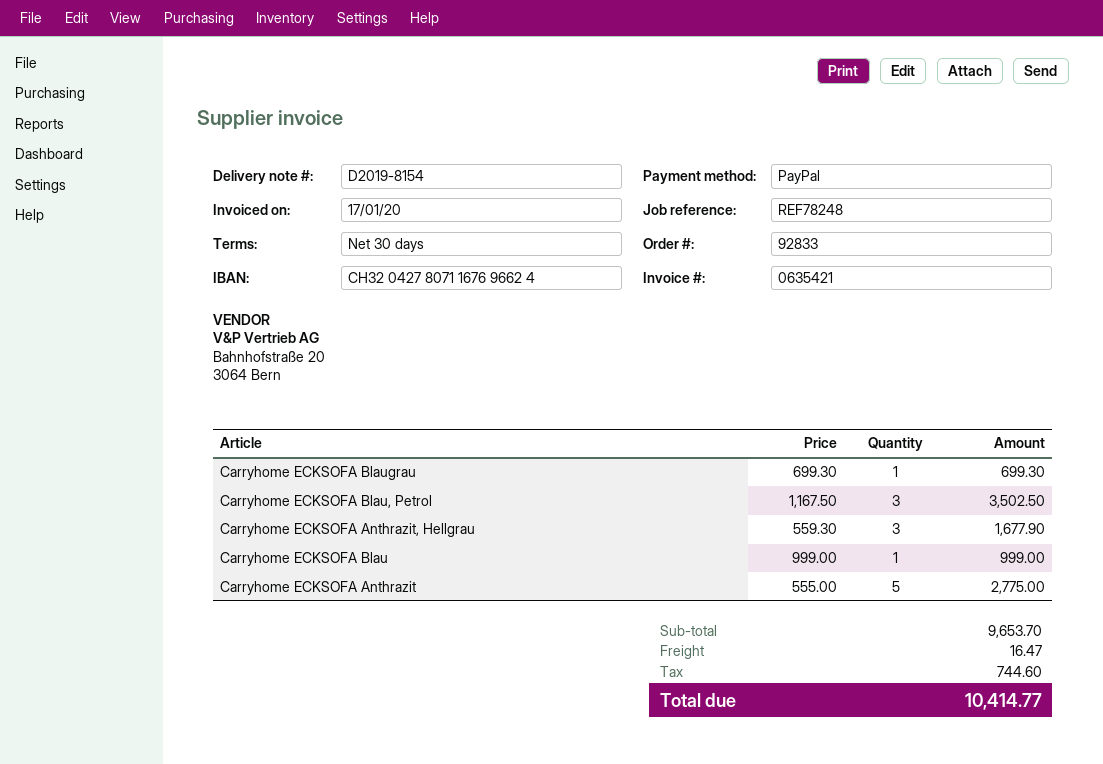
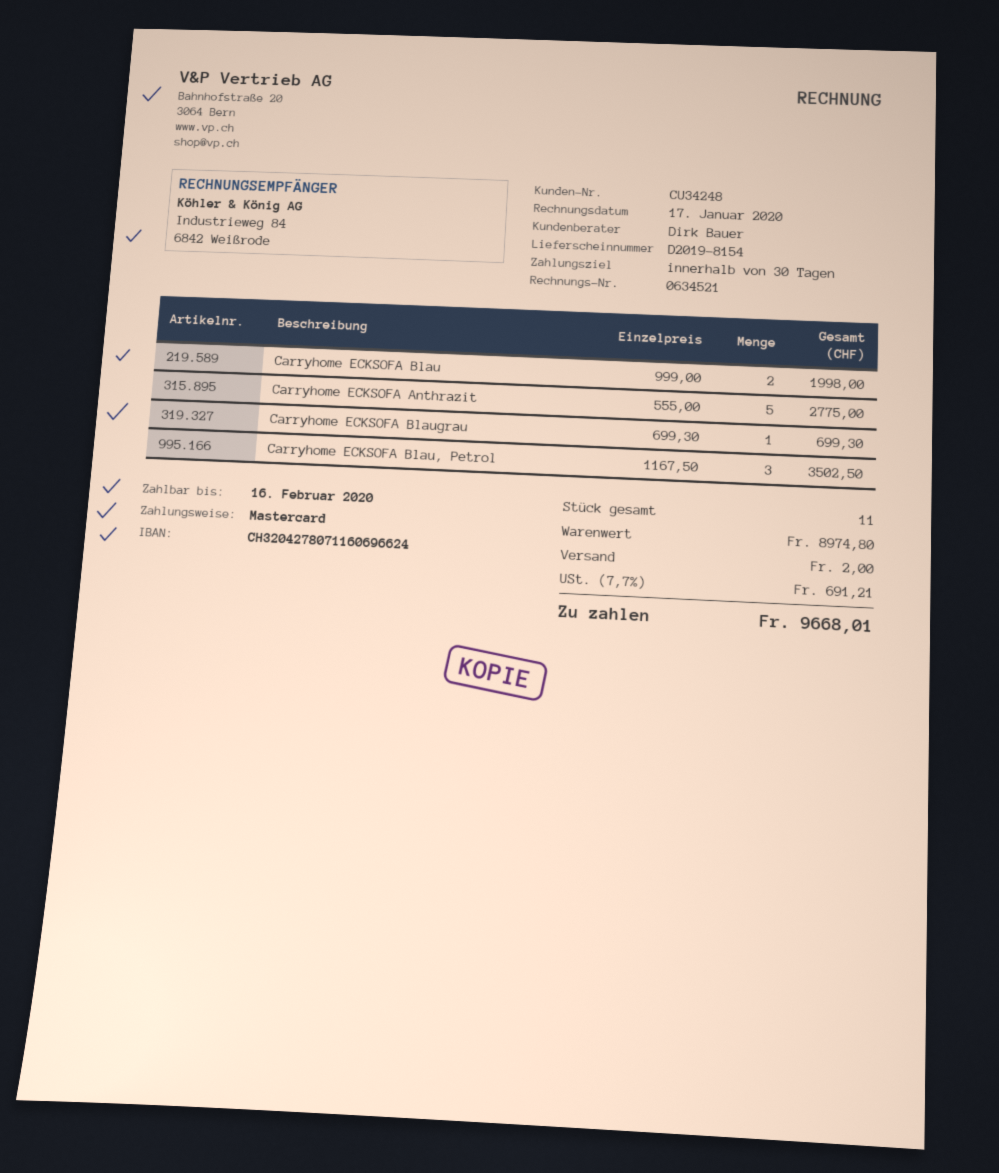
invoice number: 0635421 -> 0634521
payment method: PayPal -> Mastercard
bank account: CH3204278071167696624 -> CH3204278071160696624
Carryhome ECKSOFA Anthrazit, Hellgrau: 3 x 559.30 = 1677.90 -> none
Carryhome ECKSOFA Blau: 1 x 999.00 = 999.00 -> 2 x 999.00 = 1998.00
subtotal: 9653.70 -> 8974.80
shipping: 16.47 -> 2.00
tax: 744.60 -> 691.21
total: 10414.77 -> 9668.01

